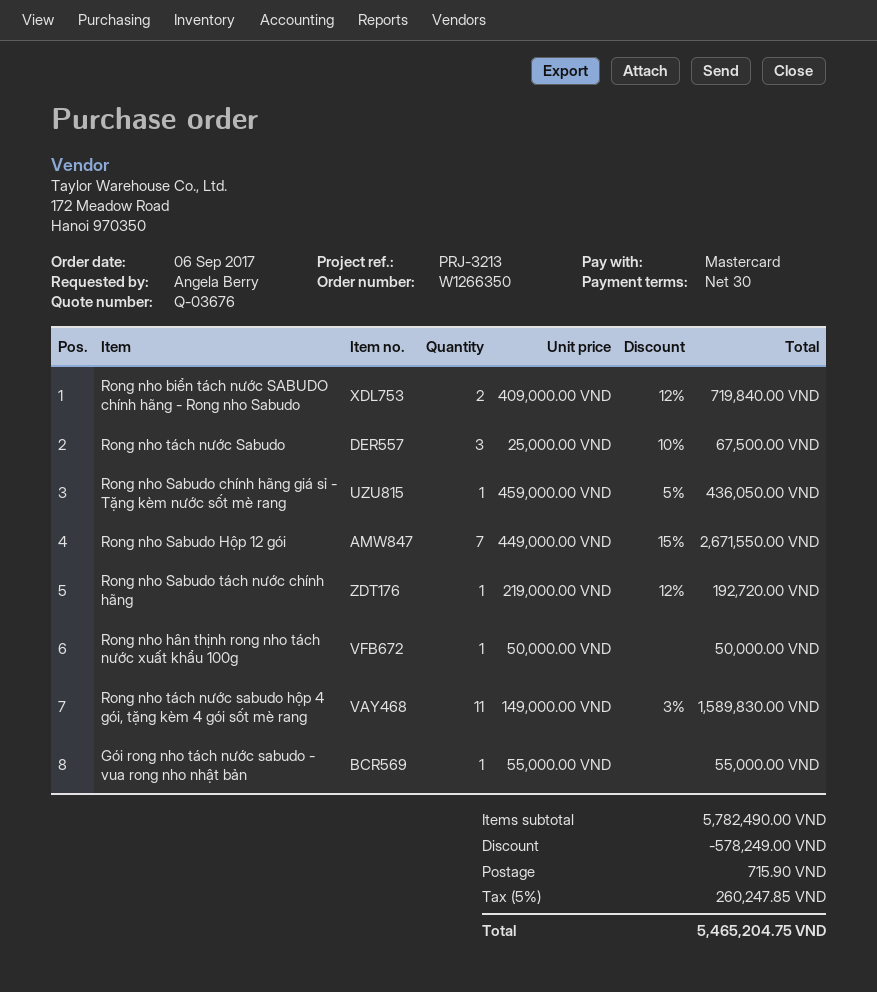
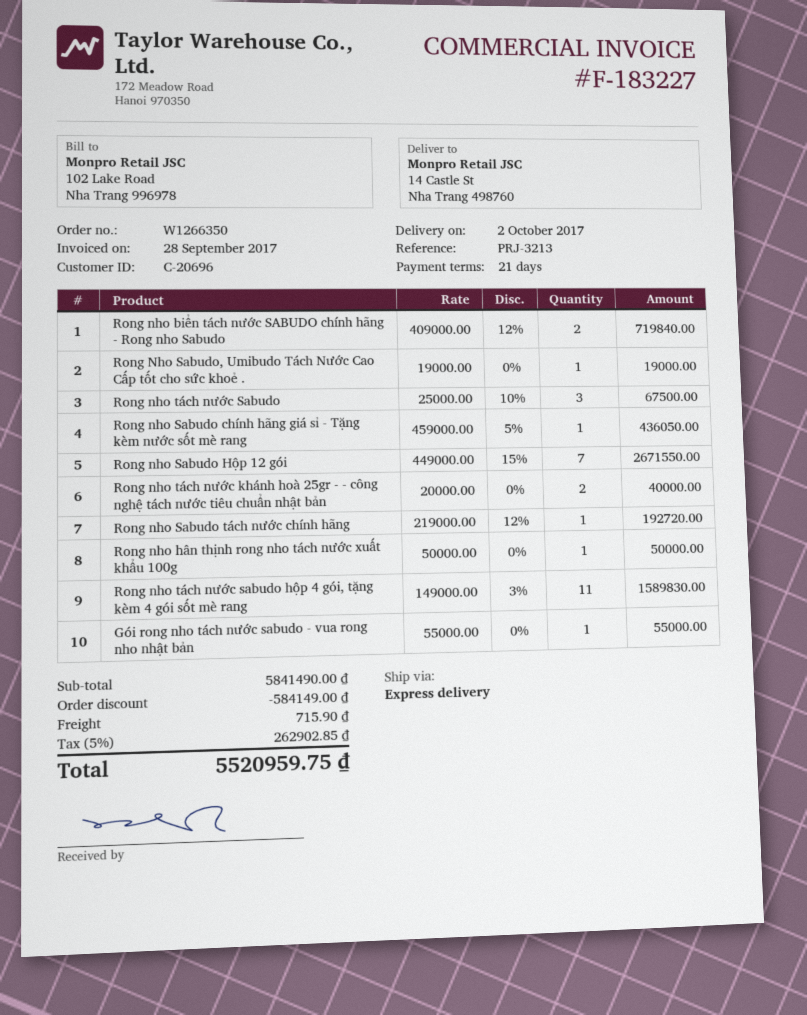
payment terms: 30 days -> 21 days
Rong Nho Sabudo, Umibudo Tách Nước Cao Cấp tốt cho sức khoẻ .: none -> 1 x 19000.00 = 19000.00
Rong nho tách nước khánh hoà 25gr - - công nghệ tách nước tiêu chuẩn nhật bản: none -> 2 x 20000.00 = 40000.00
subtotal: 5782490.00 -> 5841490.00
discount: 578249.00 -> 584149.00
tax: 5% = 260247.85 -> 5% = 262902.85
total: 5465204.75 -> 5520959.75

